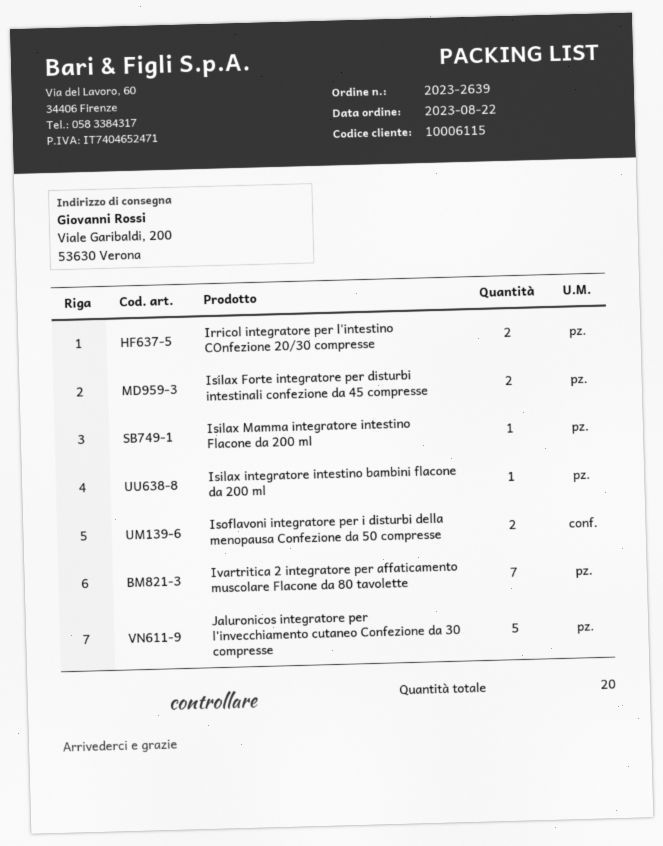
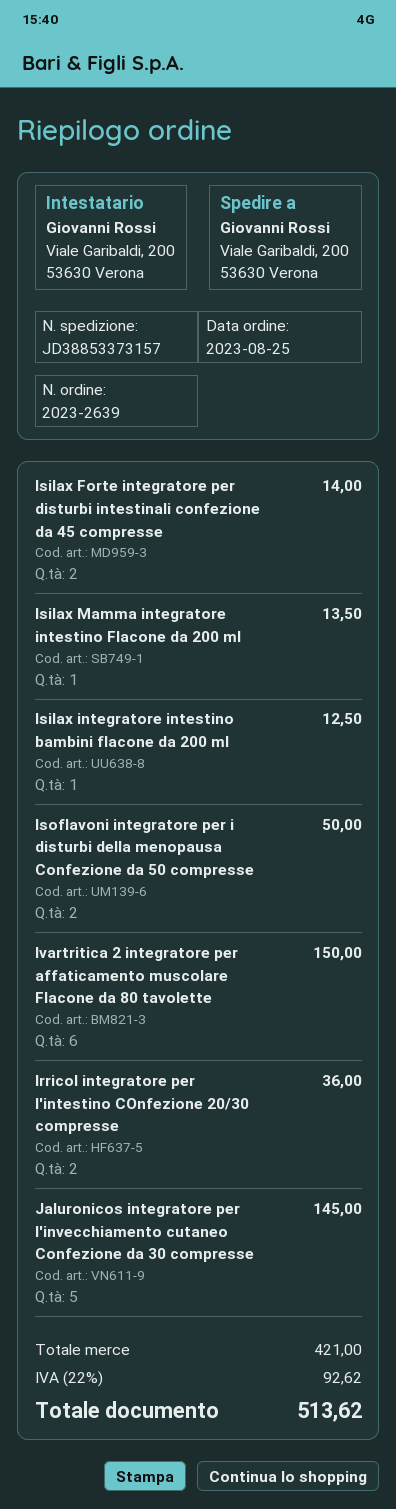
order date: 2023-08-22 -> 2023-08-25
Ivartritica 2 integratore per affaticamento muscolare Flacone da 80 tavolette: 7 -> 6

